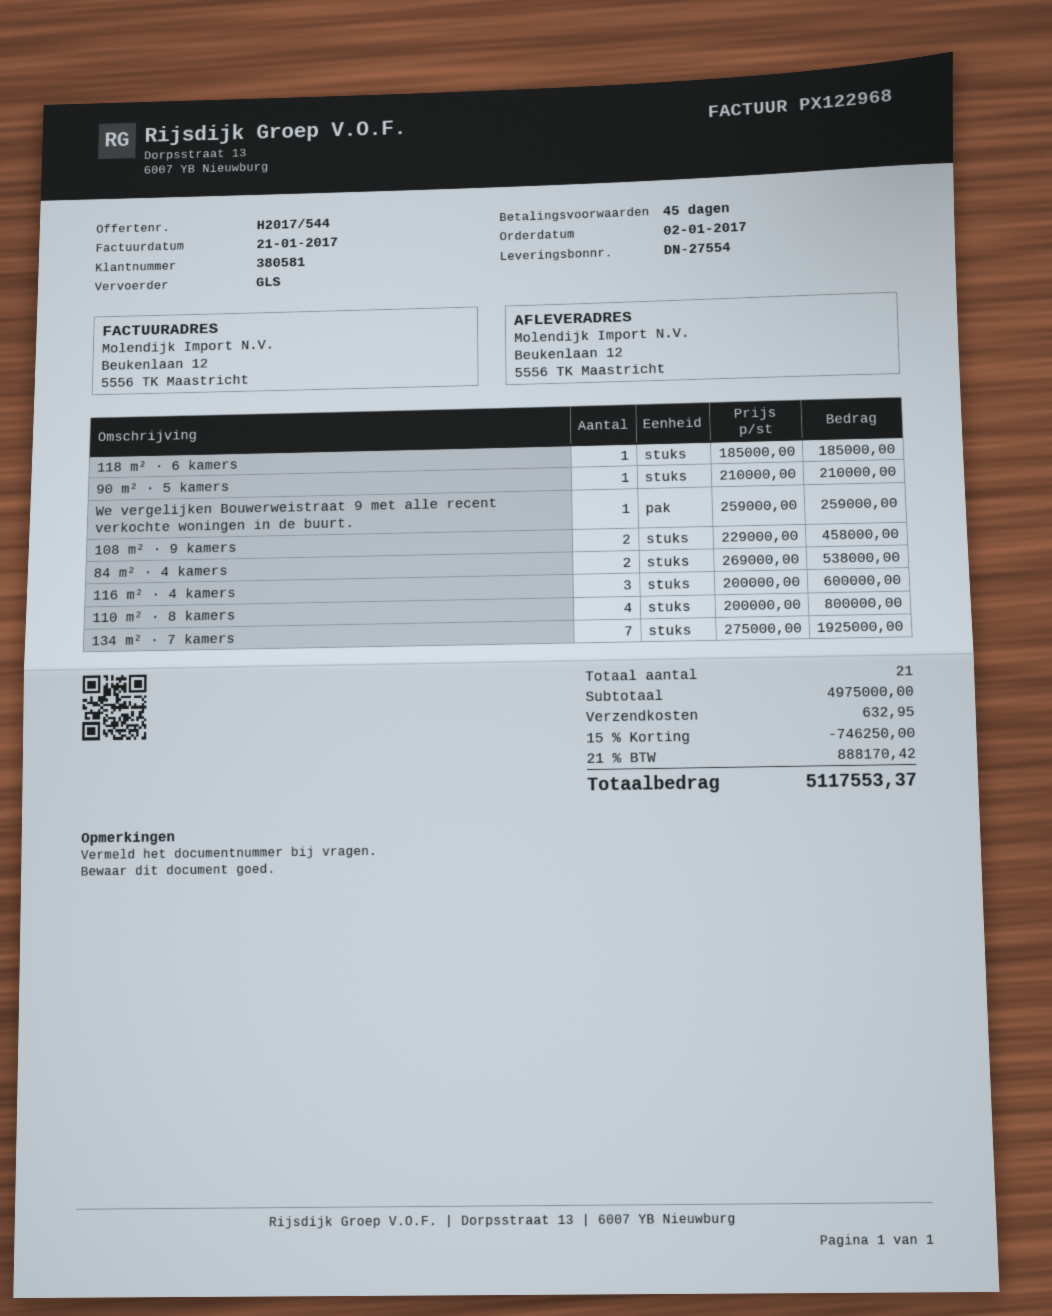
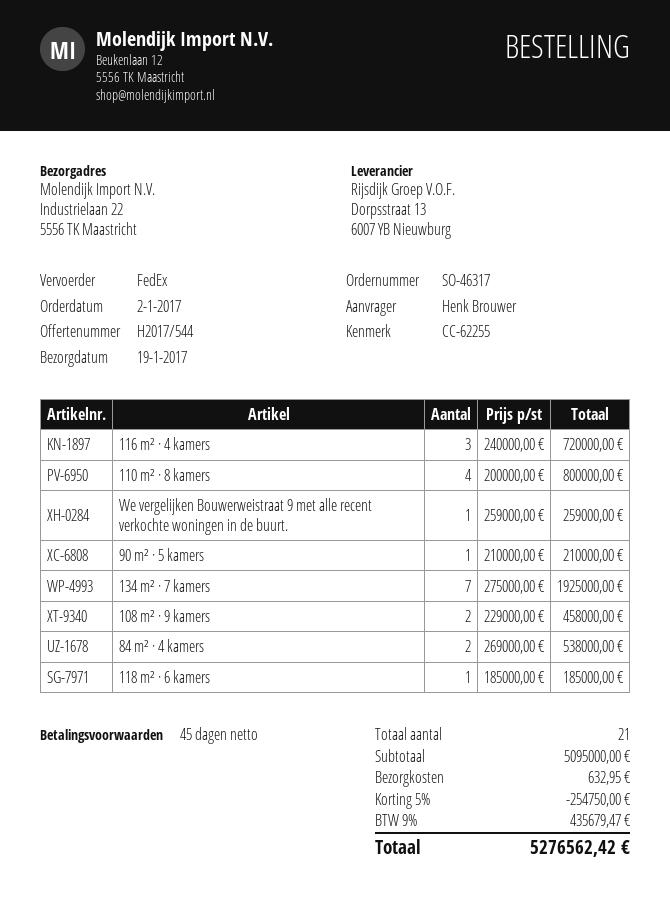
shipping method: GLS -> FedEx
ship to: Beukenlaan 12, 5556 TK Maastricht -> Industrielaan 22, 5556 TK Maastricht
116 m² · 4 kamers: 3 x 200000.00 = 600000.00 -> 3 x 240000.00 = 720000.00
subtotal: 4975000.00 -> 5095000.00
discount: 15% = 746250.00 -> 5% = 254750.00
tax: 21% = 888170.42 -> 9% = 435679.47
total: 5117553.37 -> 5276562.42

